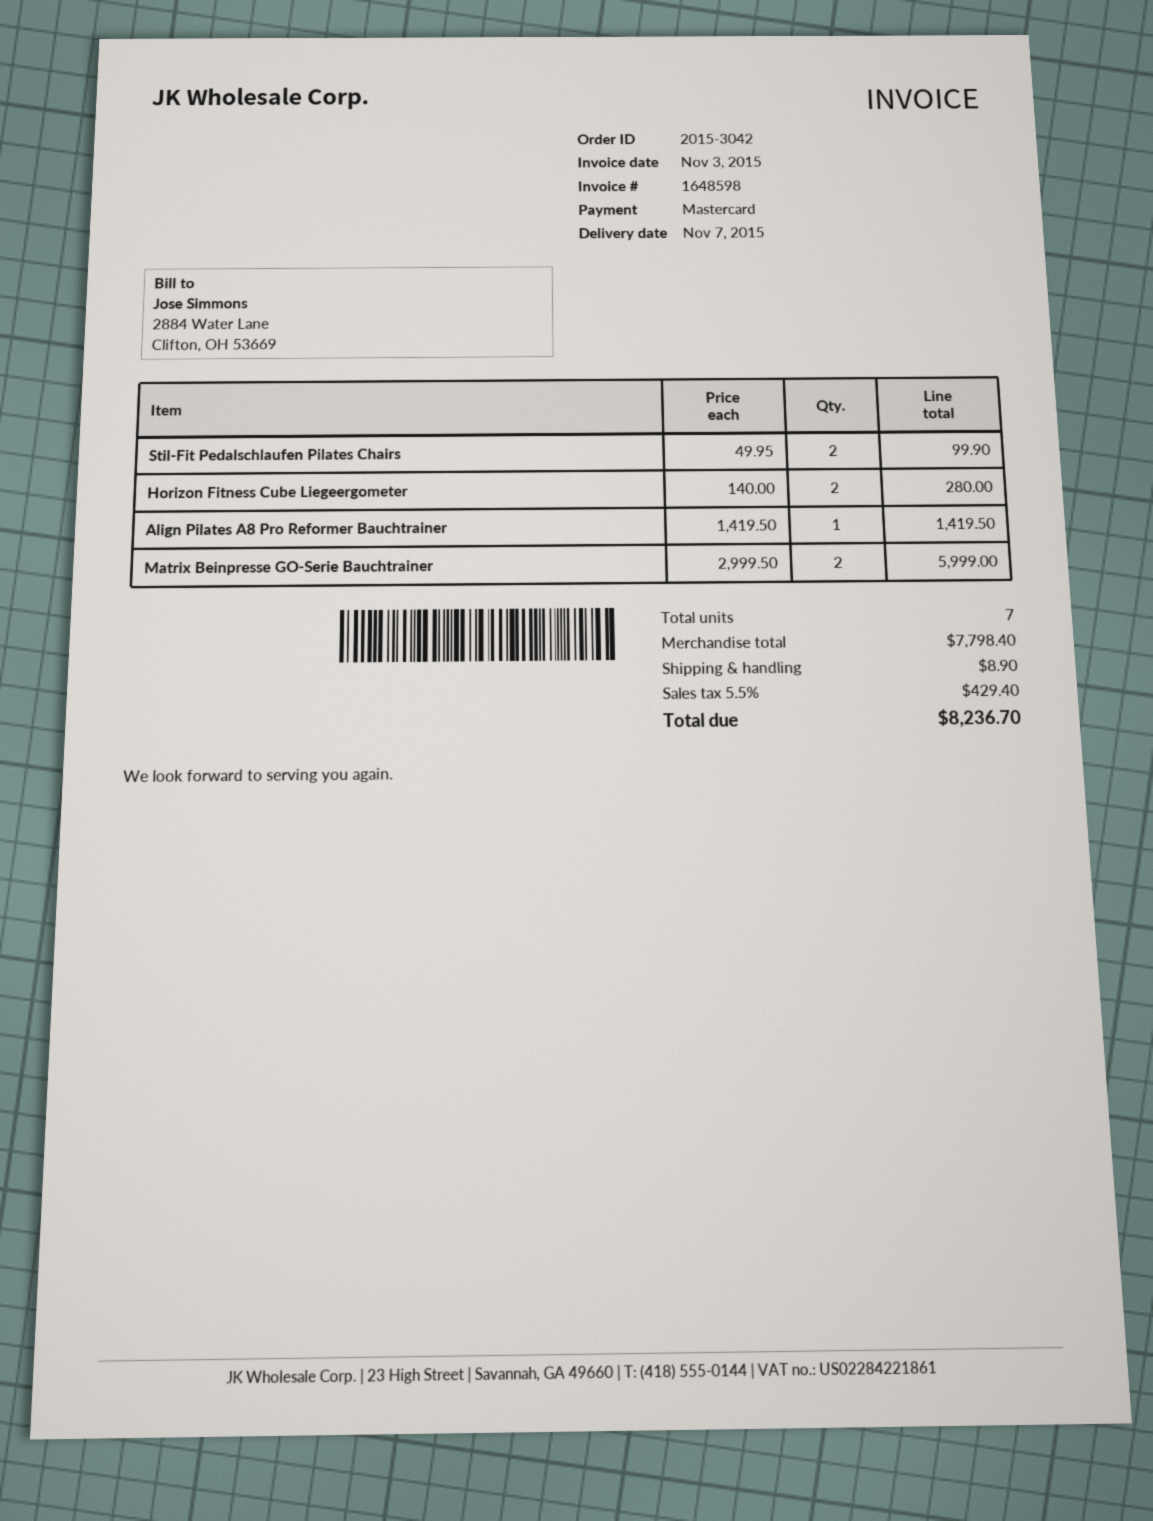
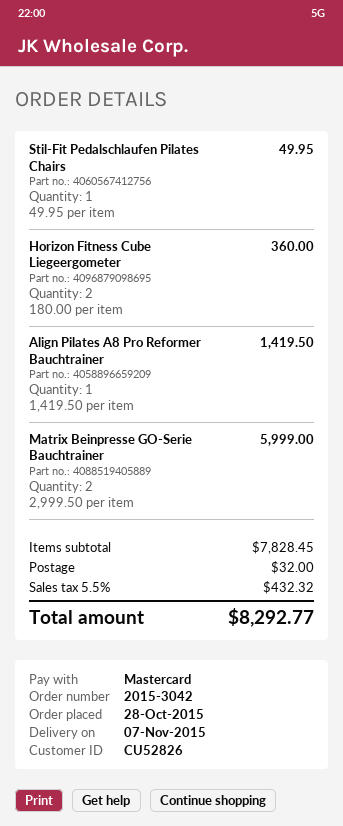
Stil-Fit Pedalschlaufen Pilates Chairs: 2 x 49.95 = 99.90 -> 1 x 49.95 = 49.95
Horizon Fitness Cube Liegeergometer: 2 x 140.00 = 280.00 -> 2 x 180.00 = 360.00
subtotal: 7798.40 -> 7828.45
shipping: 8.90 -> 32.00
tax: 5.5% = 429.40 -> 5.5% = 432.32
total: 8236.70 -> 8292.77

